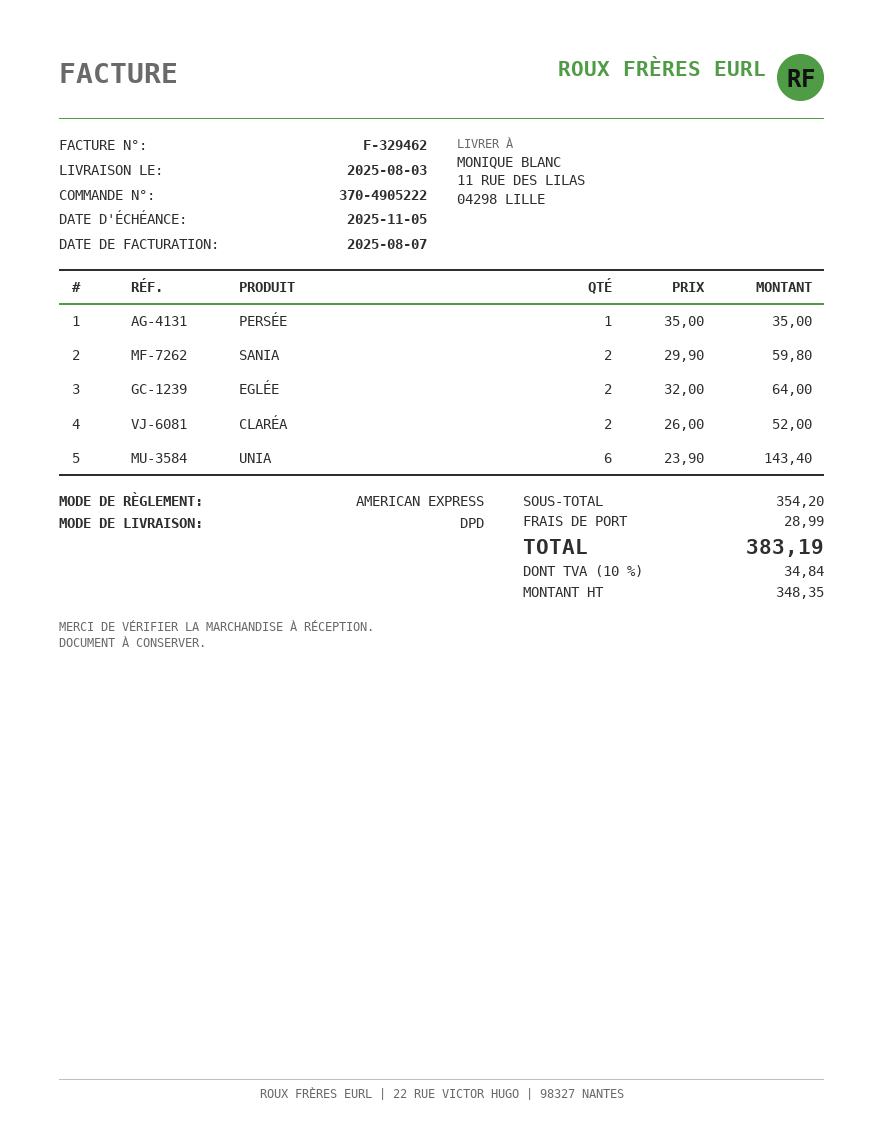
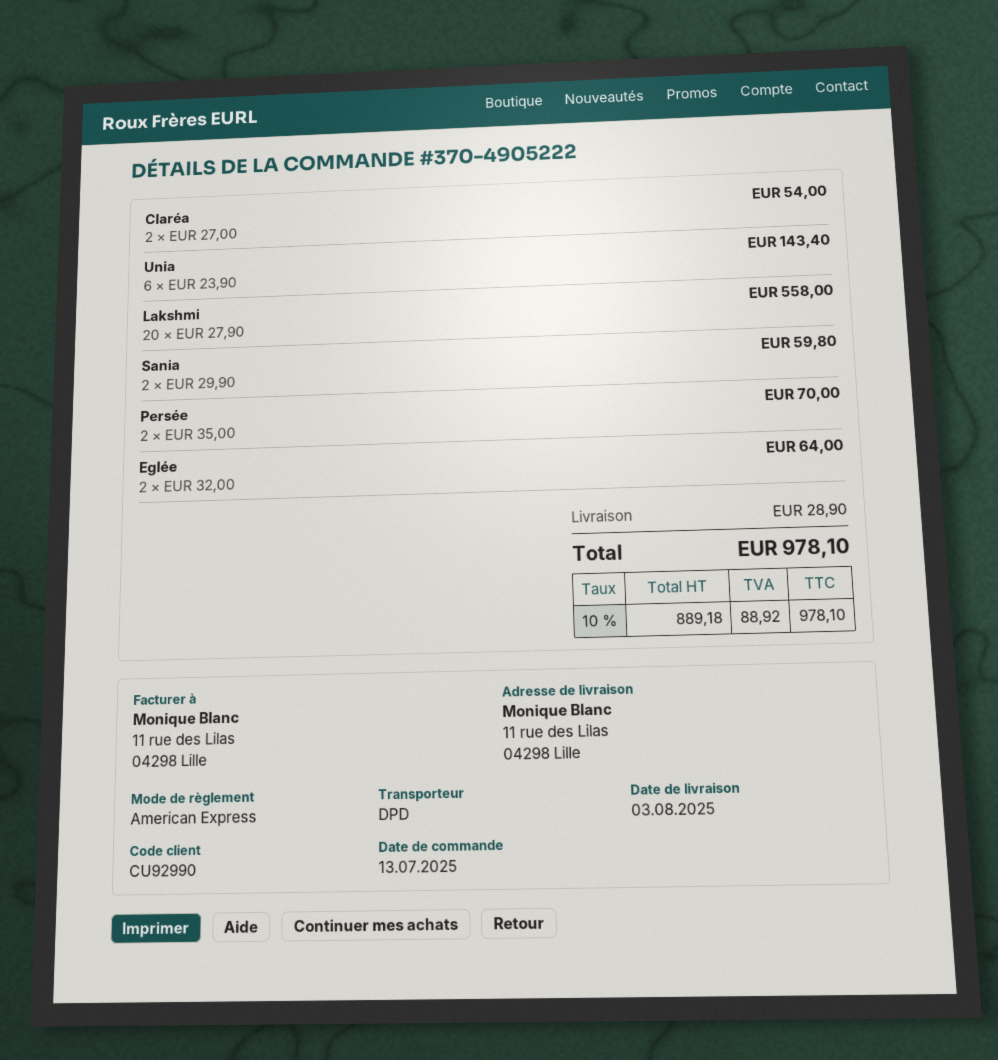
PERSÉE: 1 x 35.00 = 35.00 -> 2 x 35.00 = 70.00
CLARÉA: 2 x 26.00 = 52.00 -> 2 x 27.00 = 54.00
Lakshmi: none -> 20 x 27.90 = 558.00
shipping: 28.99 -> 28.90
net: 348.35 -> 889.18
tax: 10% = 34.84 -> 10% = 88.92
total: 383.19 -> 978.10

